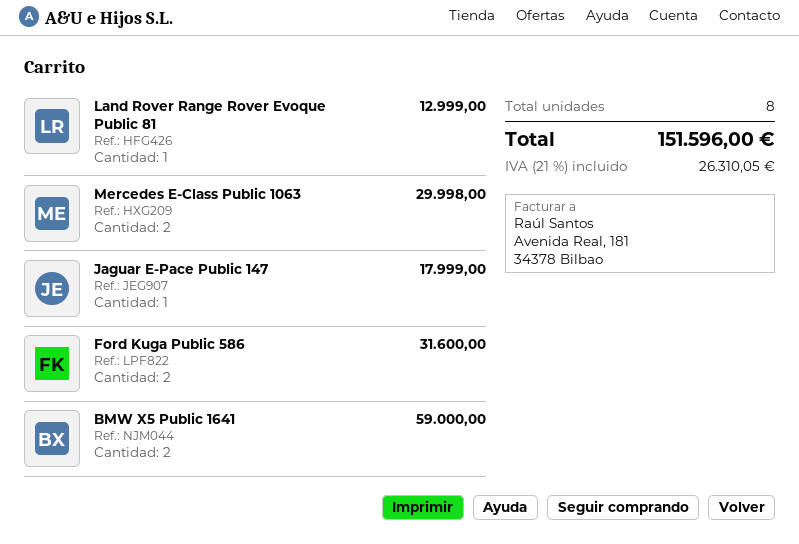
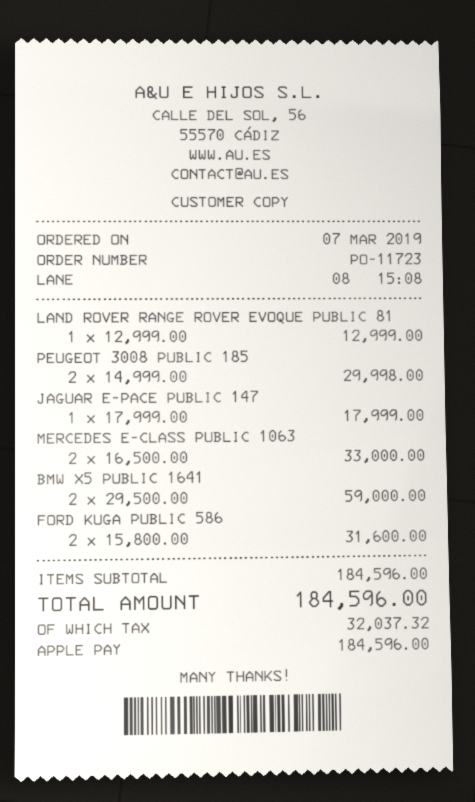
Mercedes E-Class Public 1063: 2 for 29998.00 -> 2 for 33000.00
PEUGEOT 3008 PUBLIC 185: none -> 2 for 29998.00
tax: 26310.05 -> 32037.32
total: 151596.00 -> 184596.00

